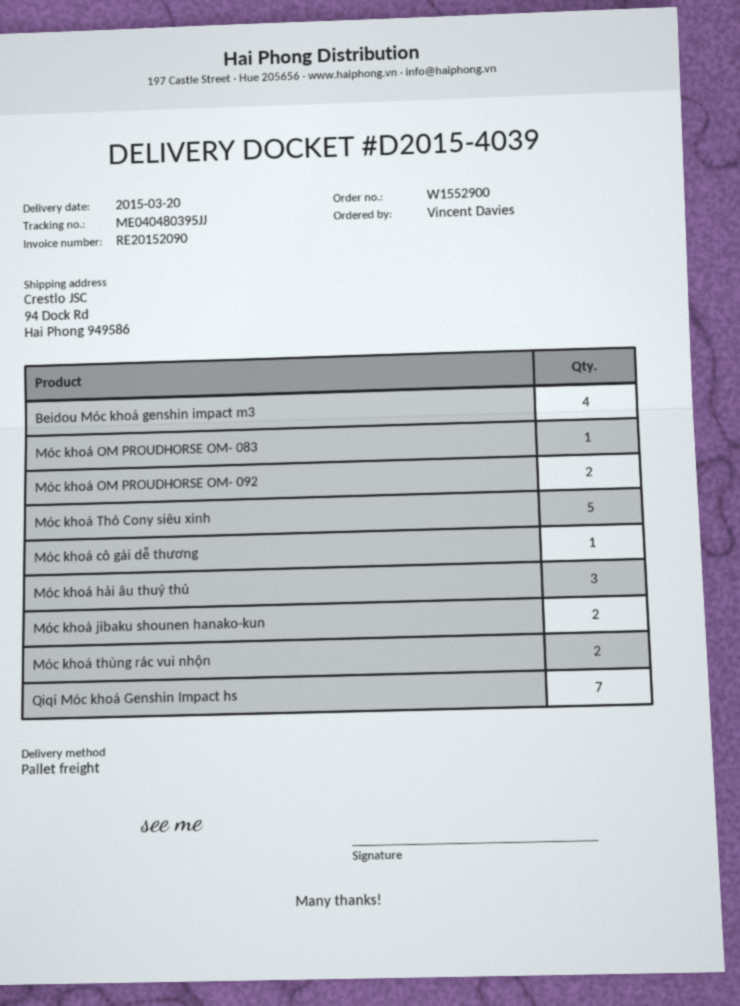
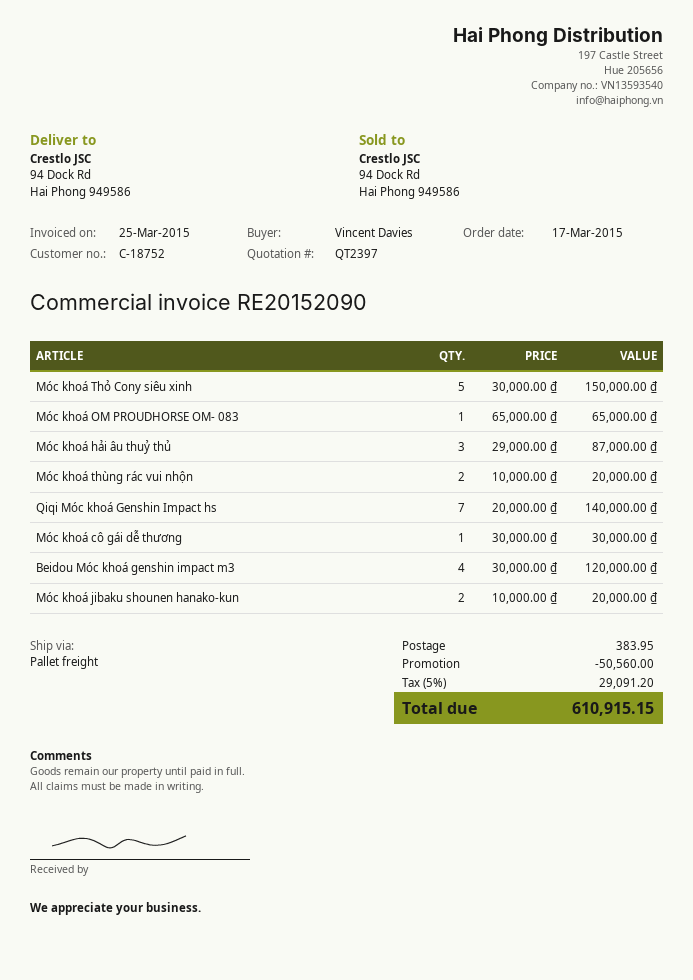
Móc khoá OM PROUDHORSE OM- 092: 2 -> none

